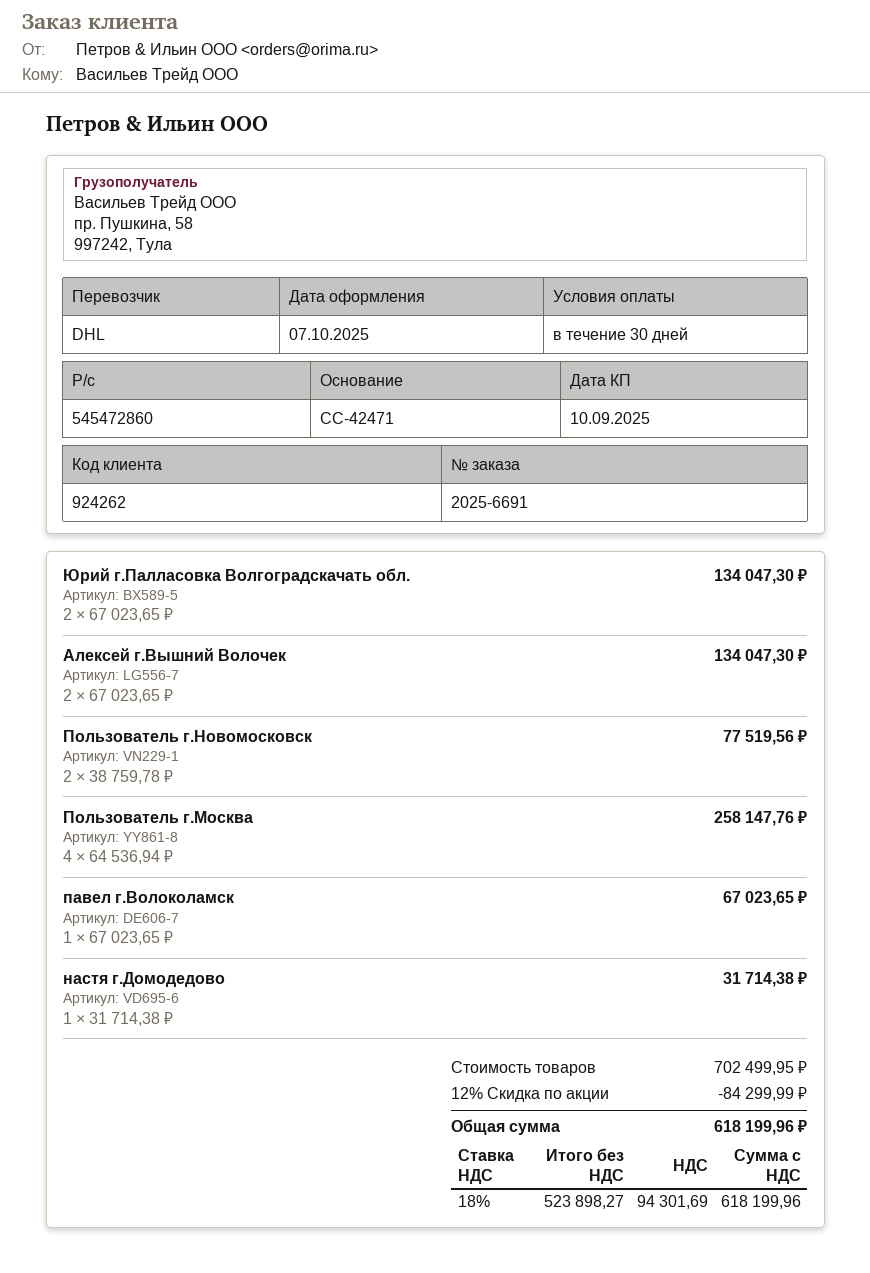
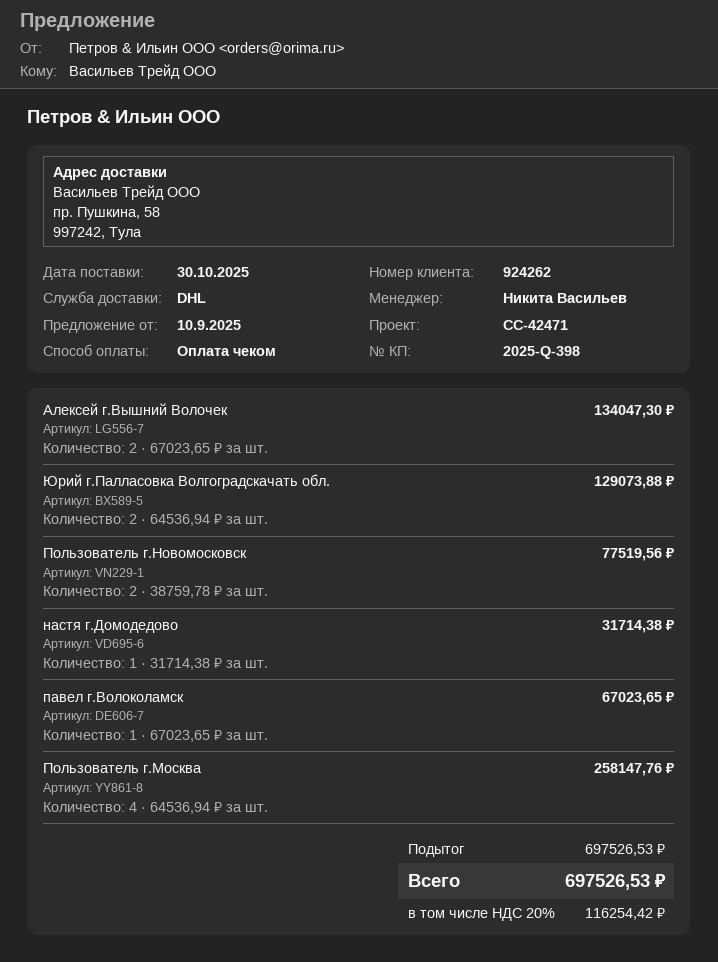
Юрий г.Палласовка Волгоградскачать обл.: 2 x 67023.65 = 134047.30 -> 2 x 64536.94 = 129073.88
subtotal: 702499.95 -> 697526.53
discount: 12% = 84299.99 -> none
tax: 18% = 94301.69 -> 20% = 116254.42
total: 618199.96 -> 697526.53

